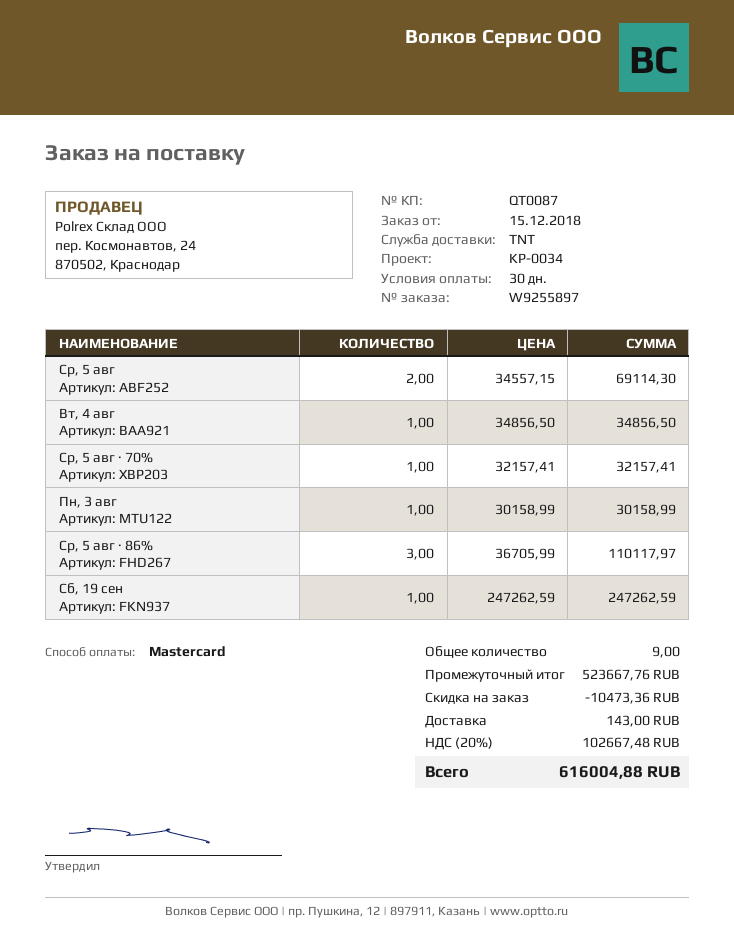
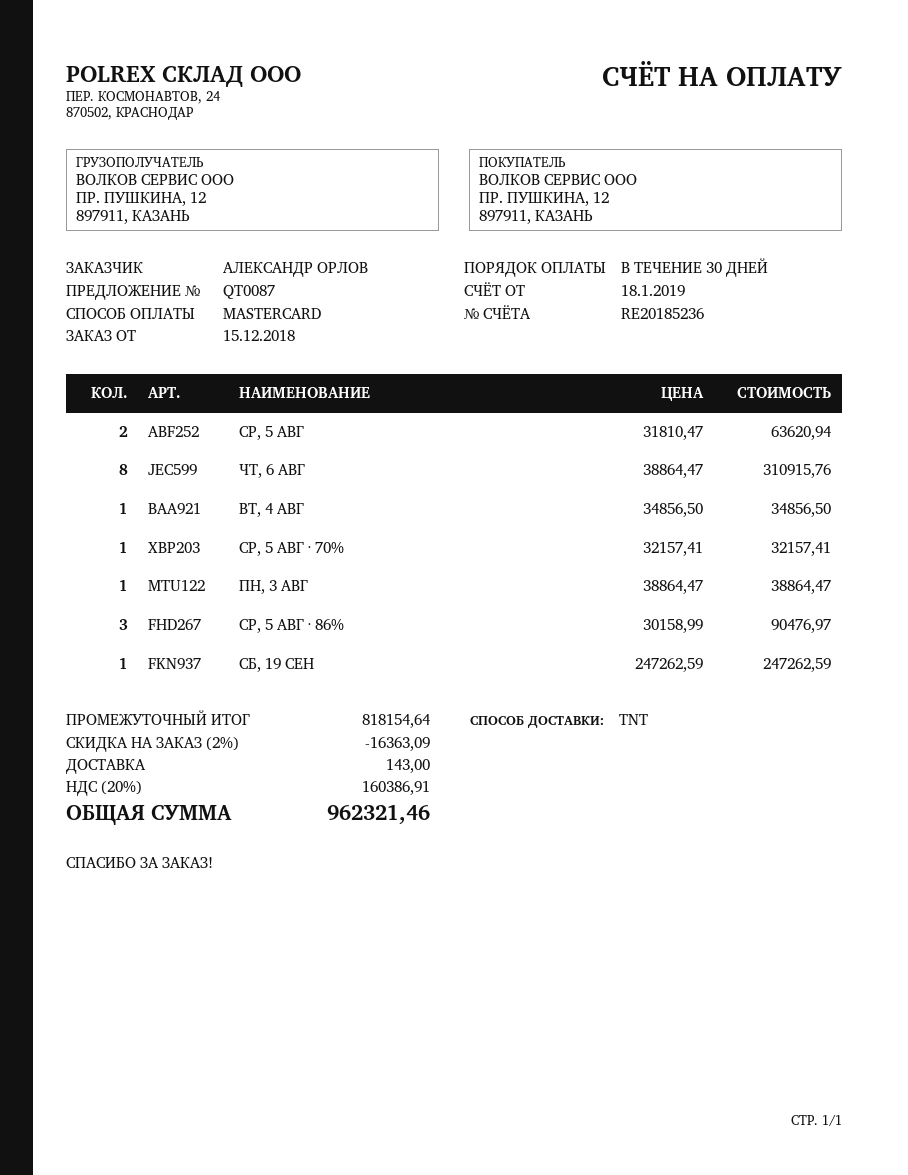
Ср, 5 авг: 2 x 34557.15 = 69114.30 -> 2 x 31810.47 = 63620.94
Пн, 3 авг: 1 x 30158.99 = 30158.99 -> 1 x 38864.47 = 38864.47
Ср, 5 авг · 86%: 3 x 36705.99 = 110117.97 -> 3 x 30158.99 = 90476.97
ЧТ, 6 АВГ: none -> 8 x 38864.47 = 310915.76
subtotal: 523667.76 -> 818154.64
discount: 10473.36 -> 16363.09
tax: 20% = 102667.48 -> 20% = 160386.91
total: 616004.88 -> 962321.46

